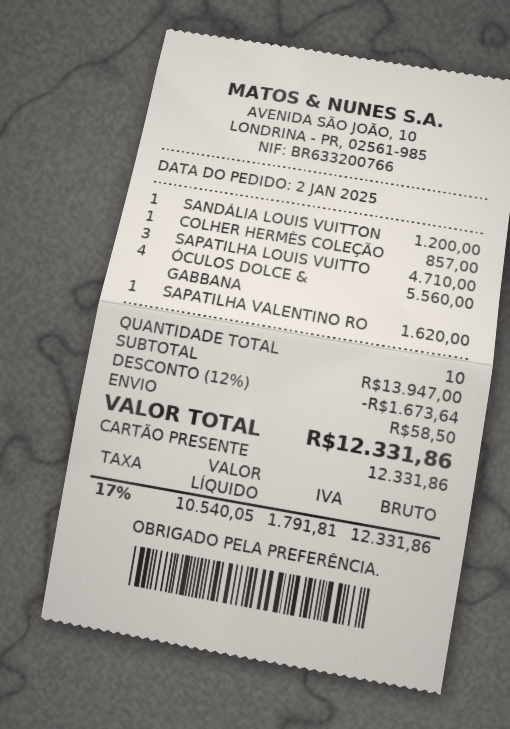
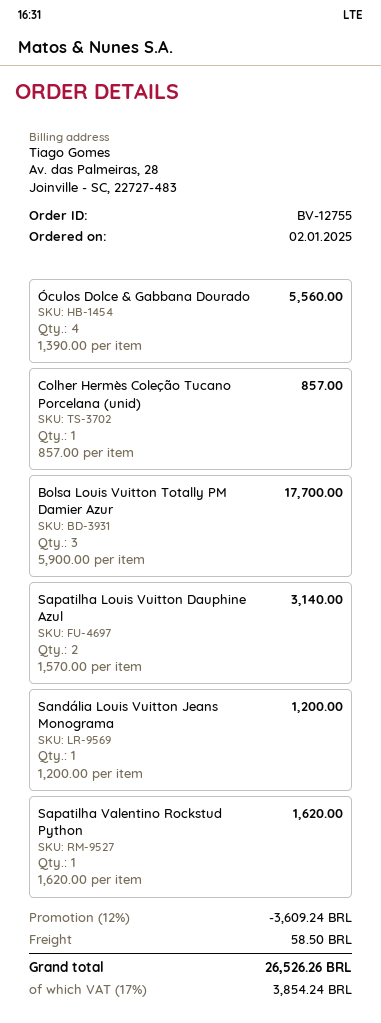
SAPATILHA LOUIS VUITTO: 3 for 4710.00 -> 2 for 3140.00
Bolsa Louis Vuitton Totally PM Damier Azur: none -> 3 for 17700.00
discount: 12% = 1673.64 -> 12% = 3609.24
tax: 17% = 1791.81 -> 17% = 3854.24
total: 12331.86 -> 26526.26

